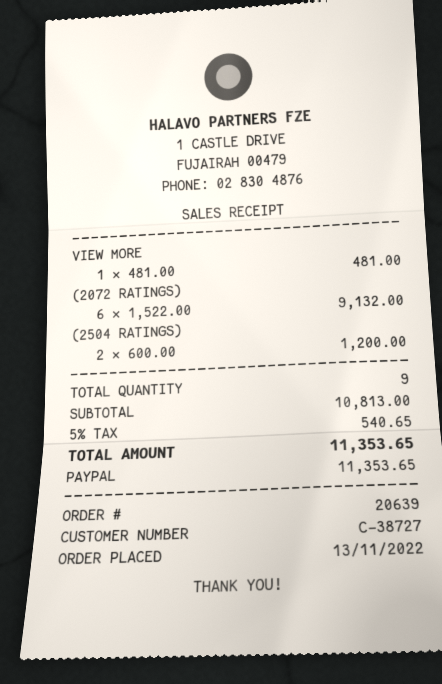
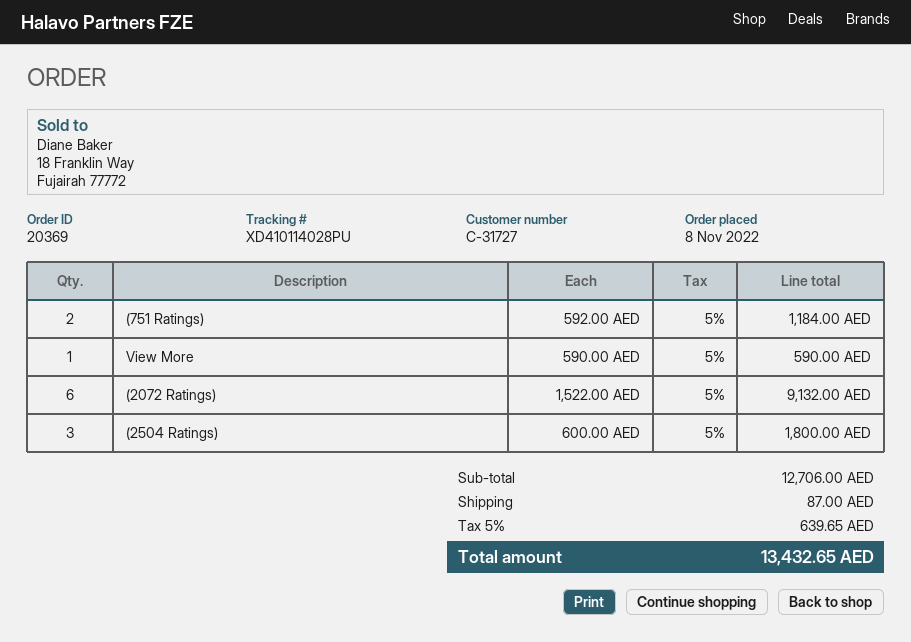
order number: 20639 -> 20369
order date: 2022-11-13 -> 2022-11-08
customer number: C-38727 -> C-31727
VIEW MORE: 1 x 481.00 = 481.00 -> 1 x 590.00 = 590.00
(2504 RATINGS): 2 x 600.00 = 1200.00 -> 3 x 600.00 = 1800.00
(751 Ratings): none -> 2 x 592.00 = 1184.00
subtotal: 10813.00 -> 12706.00
shipping: none -> 87.00
tax: 5% = 540.65 -> 5% = 639.65
total: 11353.65 -> 13432.65

